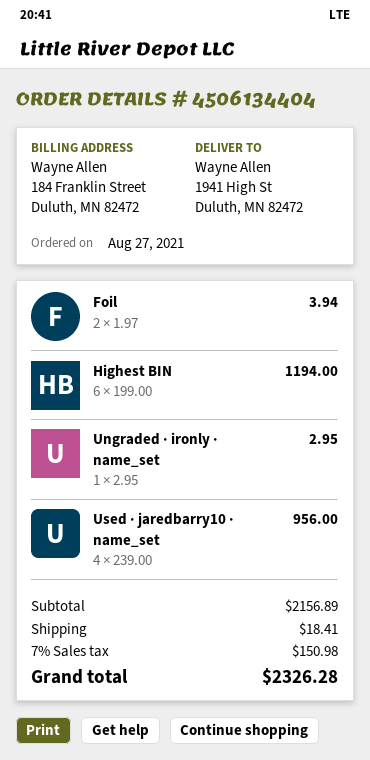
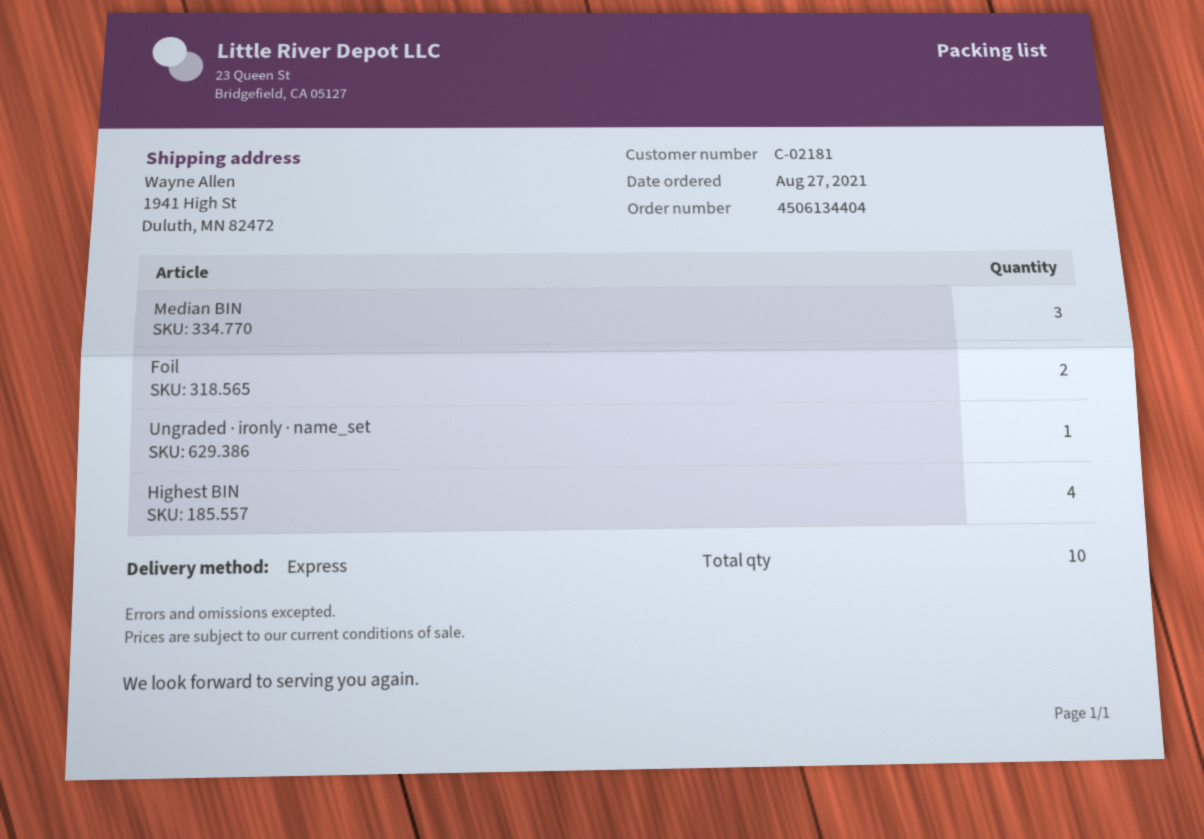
Highest BIN: 6 -> 4
Used · jaredbarry10 · name_set: 4 -> none
Median BIN: none -> 3

